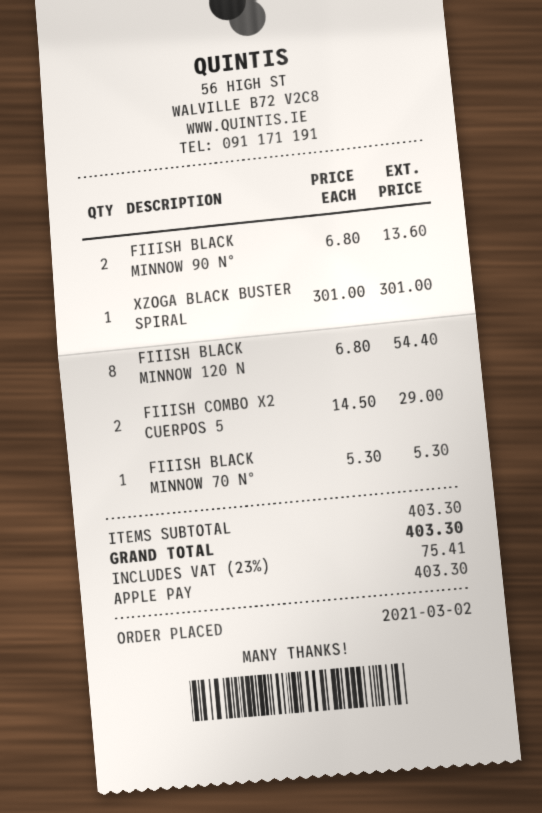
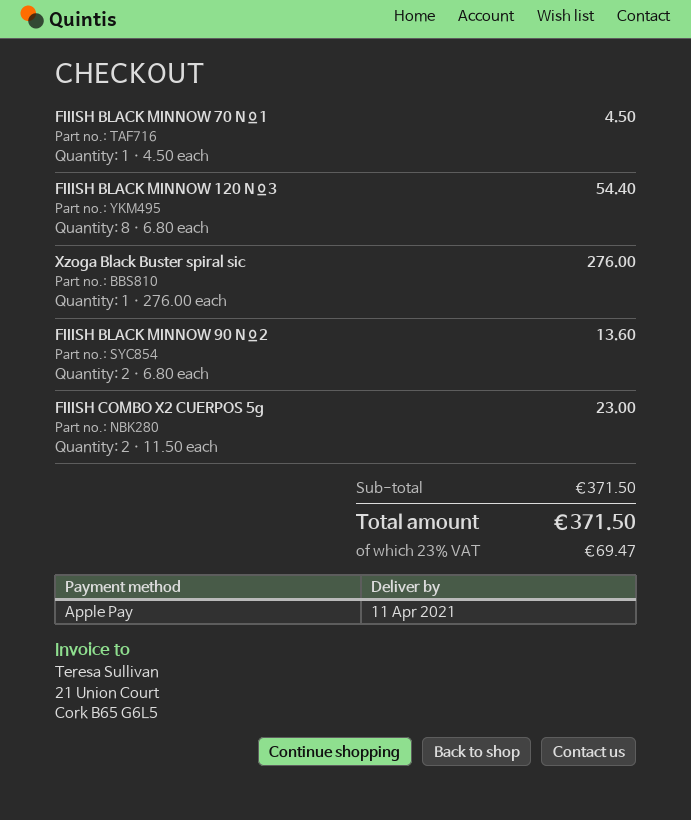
XZOGA BLACK BUSTER SPIRAL: 1 x 301.00 = 301.00 -> 1 x 276.00 = 276.00
FIIISH COMBO X2 CUERPOS 5: 2 x 14.50 = 29.00 -> 2 x 11.50 = 23.00
FIIISH BLACK MINNOW 70 Nº: 1 x 5.30 = 5.30 -> 1 x 4.50 = 4.50
subtotal: 403.30 -> 371.50
tax: 23% = 75.41 -> 23% = 69.47
total: 403.30 -> 371.50

